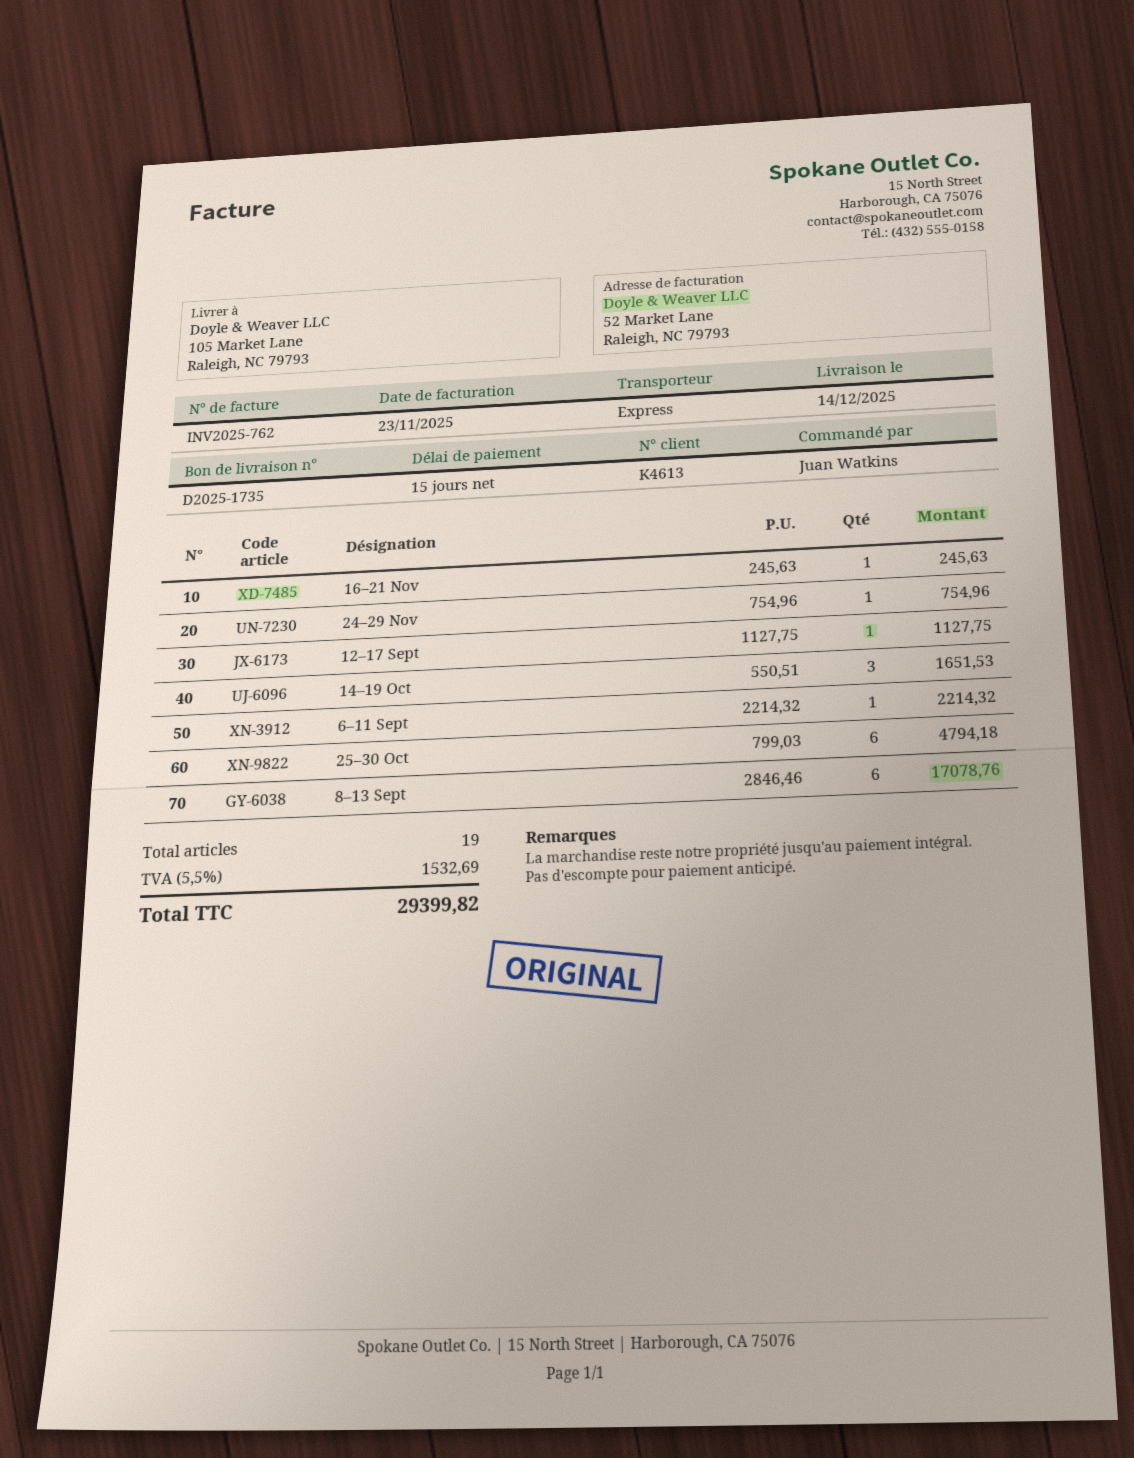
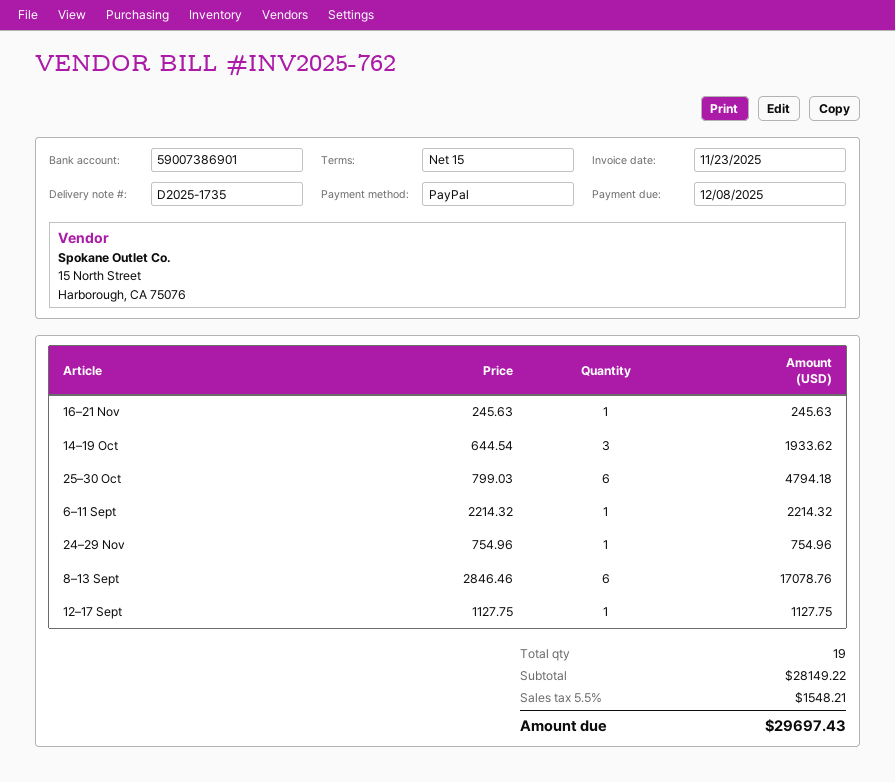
14–19 Oct: 3 x 550.51 = 1651.53 -> 3 x 644.54 = 1933.62
tax: 5.5% = 1532.69 -> 5.5% = 1548.21
total: 29399.82 -> 29697.43

